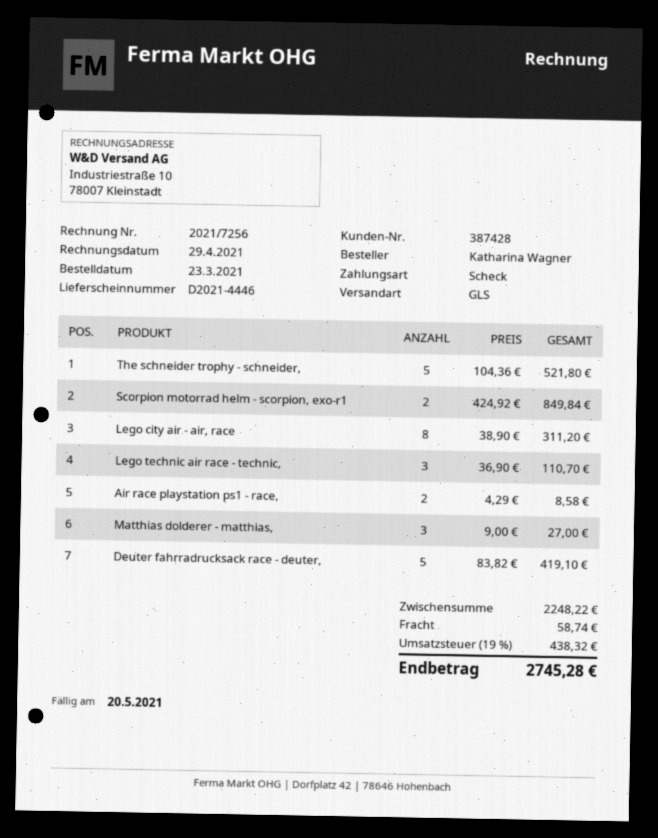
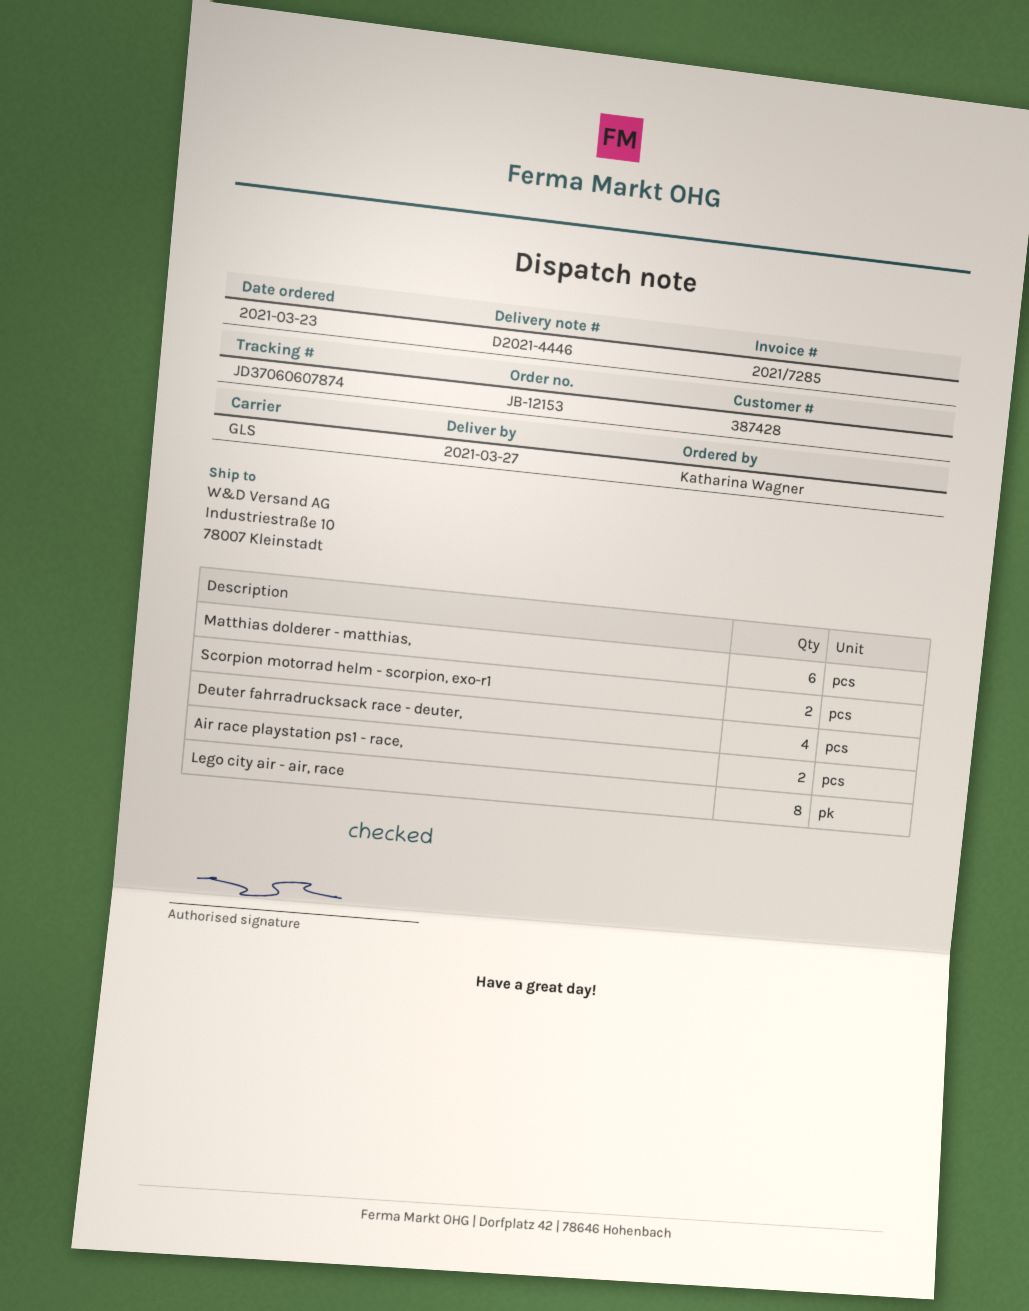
invoice number: 2021/7256 -> 2021/7285
The schneider trophy - schneider,: 5 -> none
Lego technic air race - technic,: 3 -> none
Matthias dolderer - matthias,: 3 -> 6
Deuter fahrradrucksack race - deuter,: 5 -> 4

